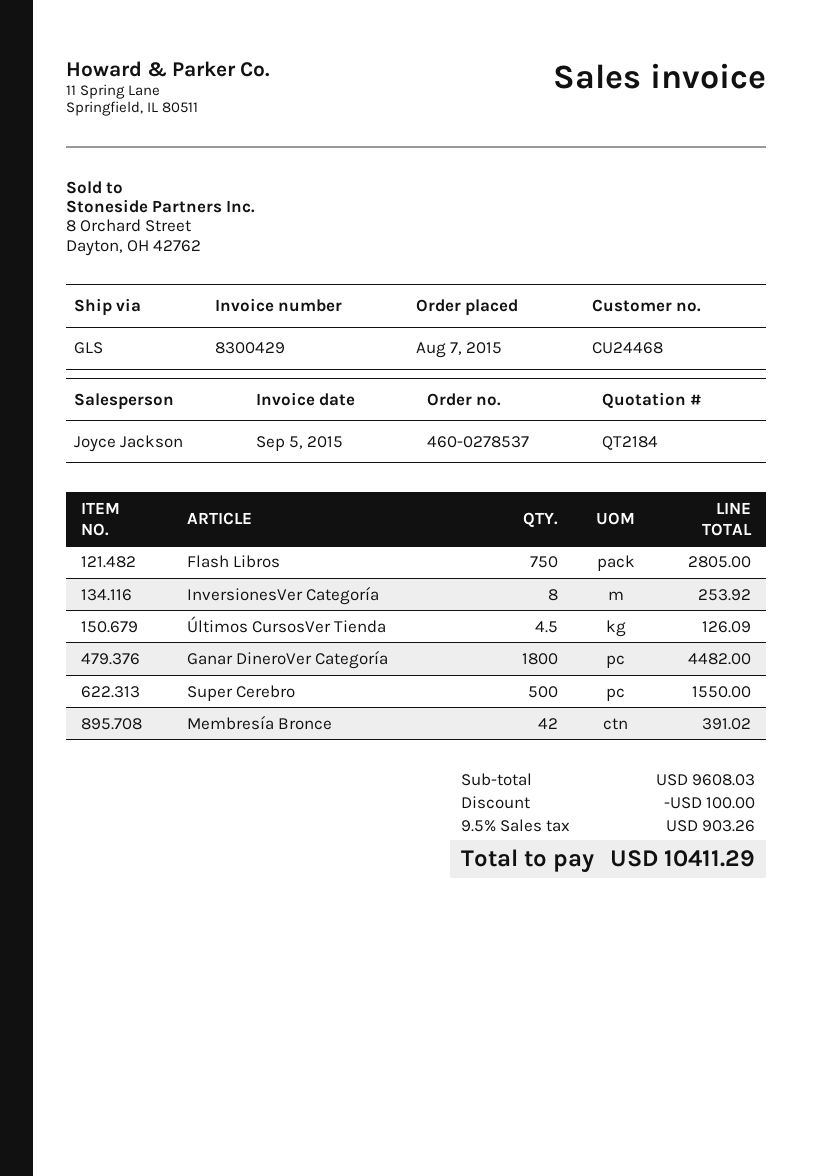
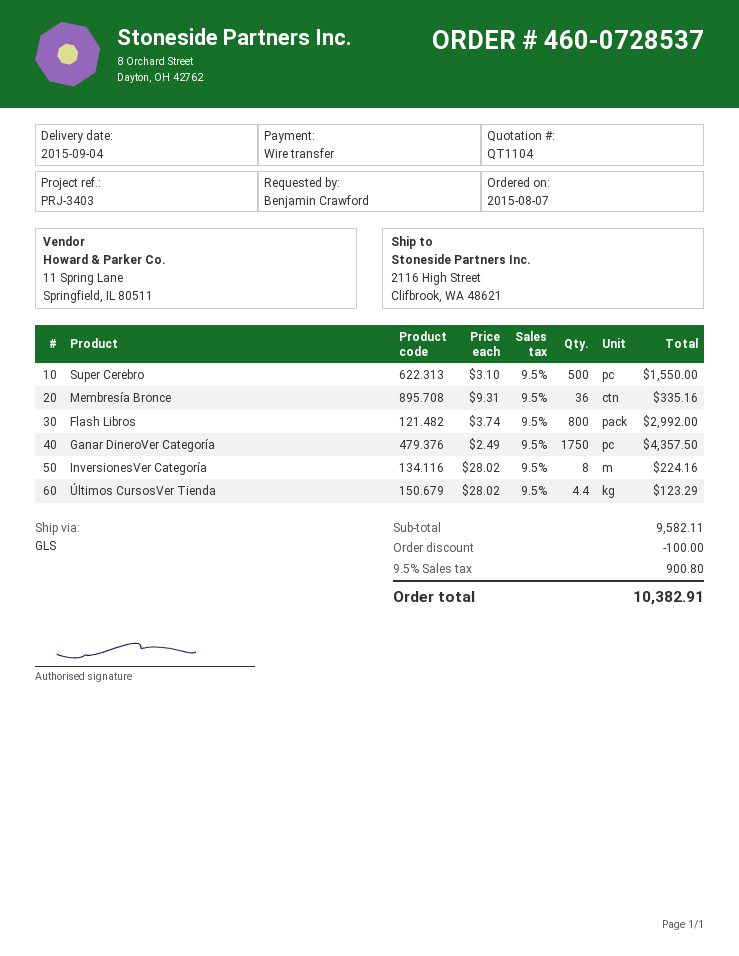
quote number: QT2184 -> QT1104
order number: 460-0278537 -> 460-0728537
Flash Libros: 750 for 2805.00 -> 800 for 2992.00
InversionesVer Categoría: 8 for 253.92 -> 8 for 224.16
Últimos CursosVer Tienda: 4.5 for 126.09 -> 4.4 for 123.29
Ganar DineroVer Categoría: 1800 for 4482.00 -> 1750 for 4357.50
Membresía Bronce: 42 for 391.02 -> 36 for 335.16
subtotal: 9608.03 -> 9582.11
tax: 9.5% = 903.26 -> 9.5% = 900.80
total: 10411.29 -> 10382.91

